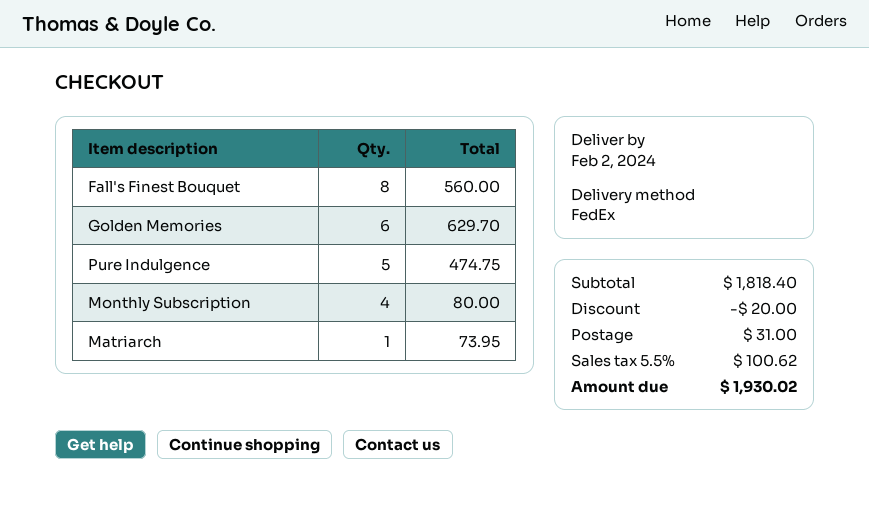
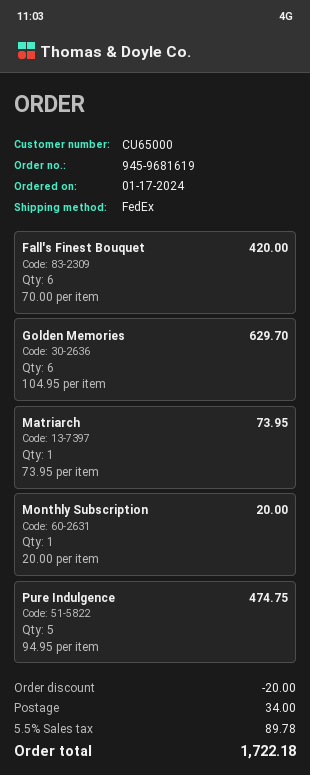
Fall's Finest Bouquet: 8 for 560.00 -> 6 for 420.00
Monthly Subscription: 4 for 80.00 -> 1 for 20.00
shipping: 31.00 -> 34.00
tax: 5.5% = 100.62 -> 5.5% = 89.78
total: 1930.02 -> 1722.18

